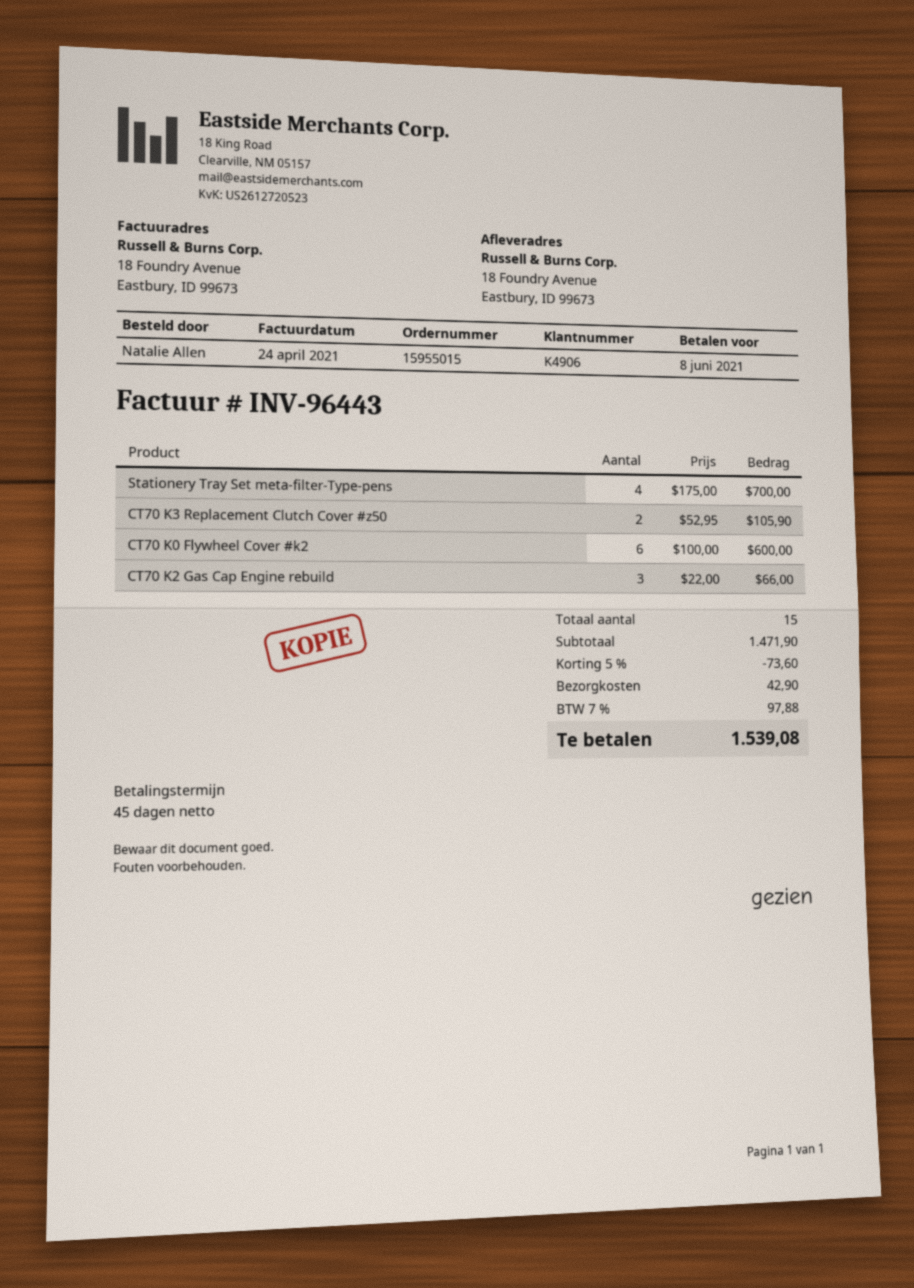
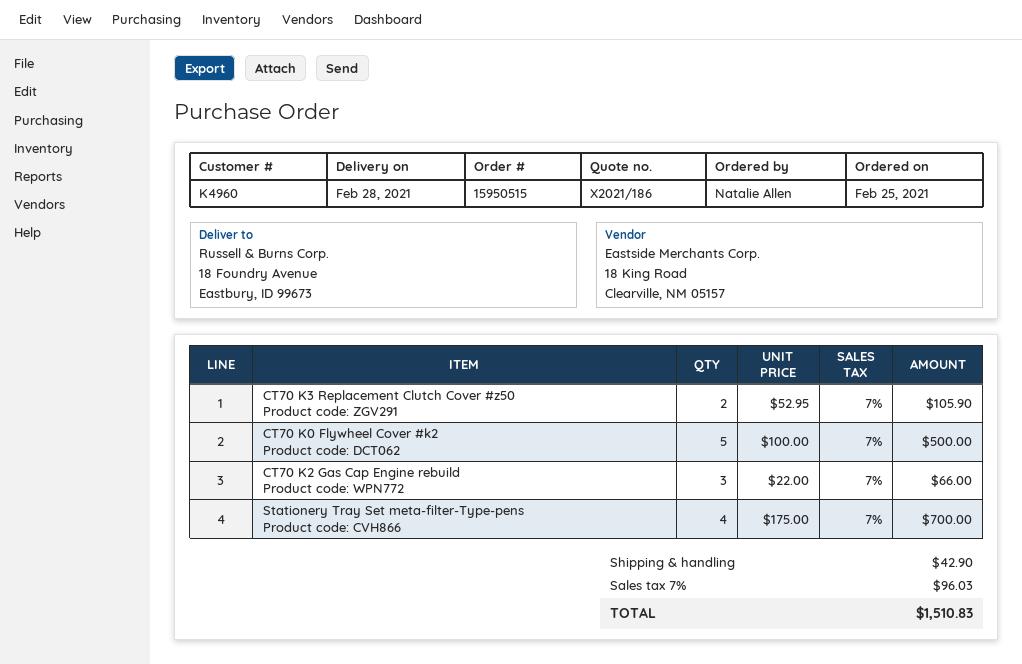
order number: 15955015 -> 15950515
customer number: K4906 -> K4960
CT70 K0 Flywheel Cover #k2: 6 x 100.00 = 600.00 -> 5 x 100.00 = 500.00
discount: 5% = 73.60 -> none
tax: 7% = 97.88 -> 7% = 96.03
total: 1539.08 -> 1510.83

